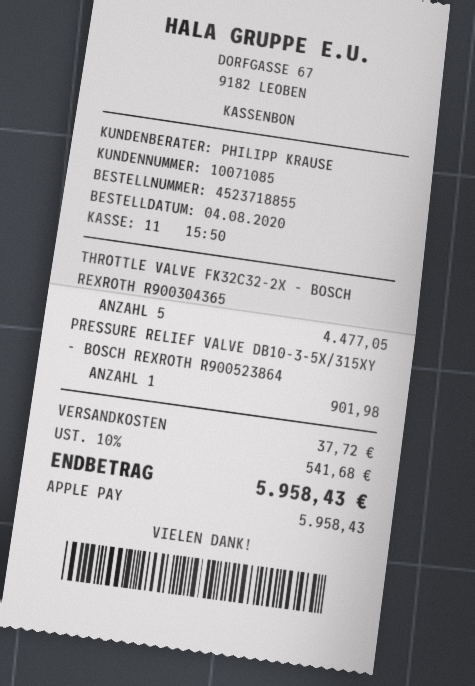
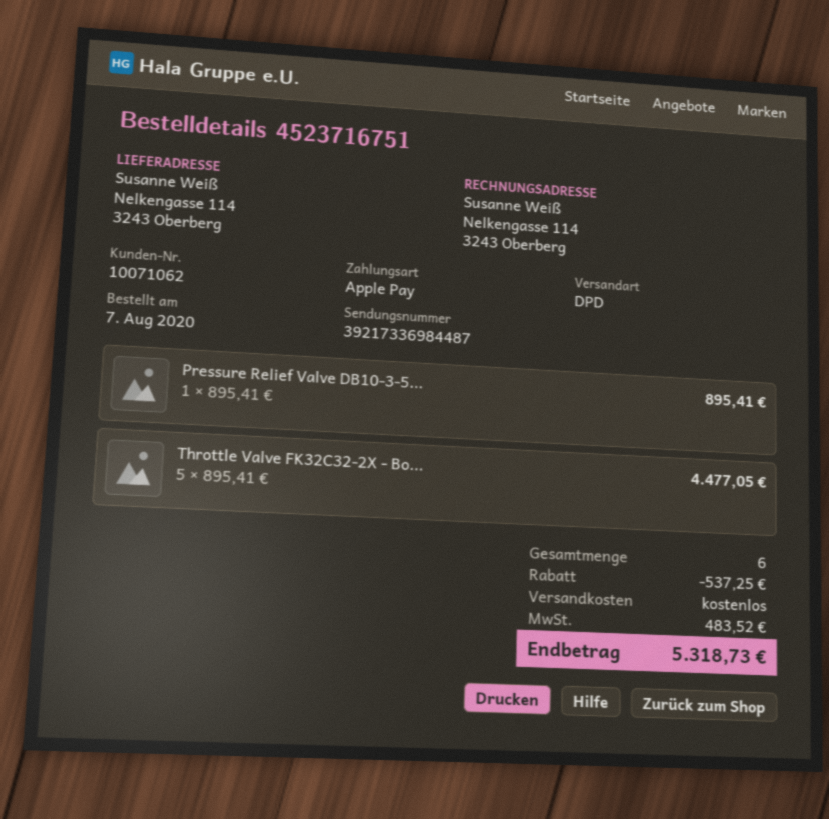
order number: 4523718855 -> 4523716751
order date: 2020-08-04 -> 2020-08-07
customer number: 10071085 -> 10071062
PRESSURE RELIEF VALVE DB10-3-5X/315XY - BOSCH REXROTH R900523864: 1 for 901.98 -> 1 for 895.41
discount: none -> 537.25
shipping: 37.72 -> 0.00
tax: 541.68 -> 483.52
total: 5958.43 -> 5318.73

